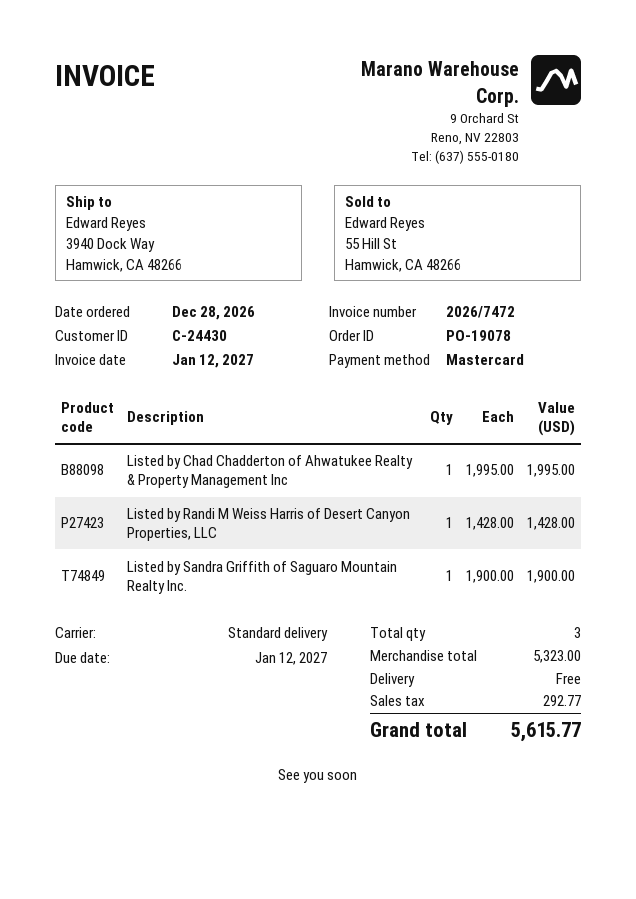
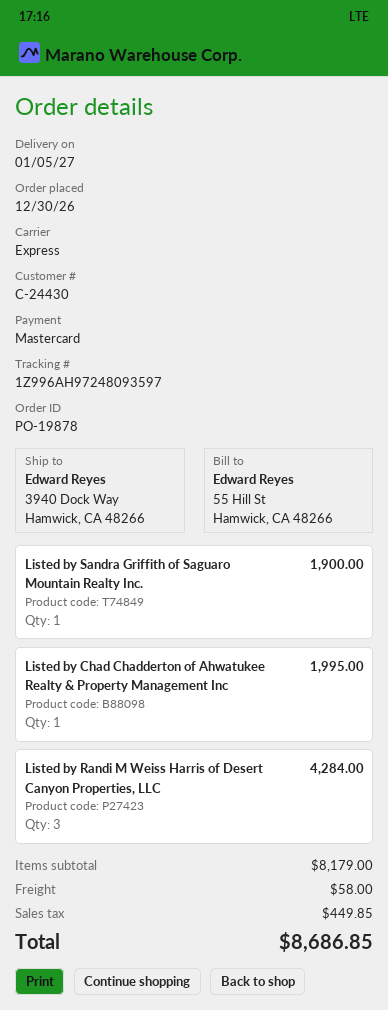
order number: PO-19078 -> PO-19878
order date: 2026-12-28 -> 2026-12-30
shipping method: standard -> express
Listed by Randi M Weiss Harris of Desert Canyon Properties, LLC: 1 for 1428.00 -> 3 for 4284.00
subtotal: 5323.00 -> 8179.00
shipping: 0.00 -> 58.00
tax: 292.77 -> 449.85
total: 5615.77 -> 8686.85

